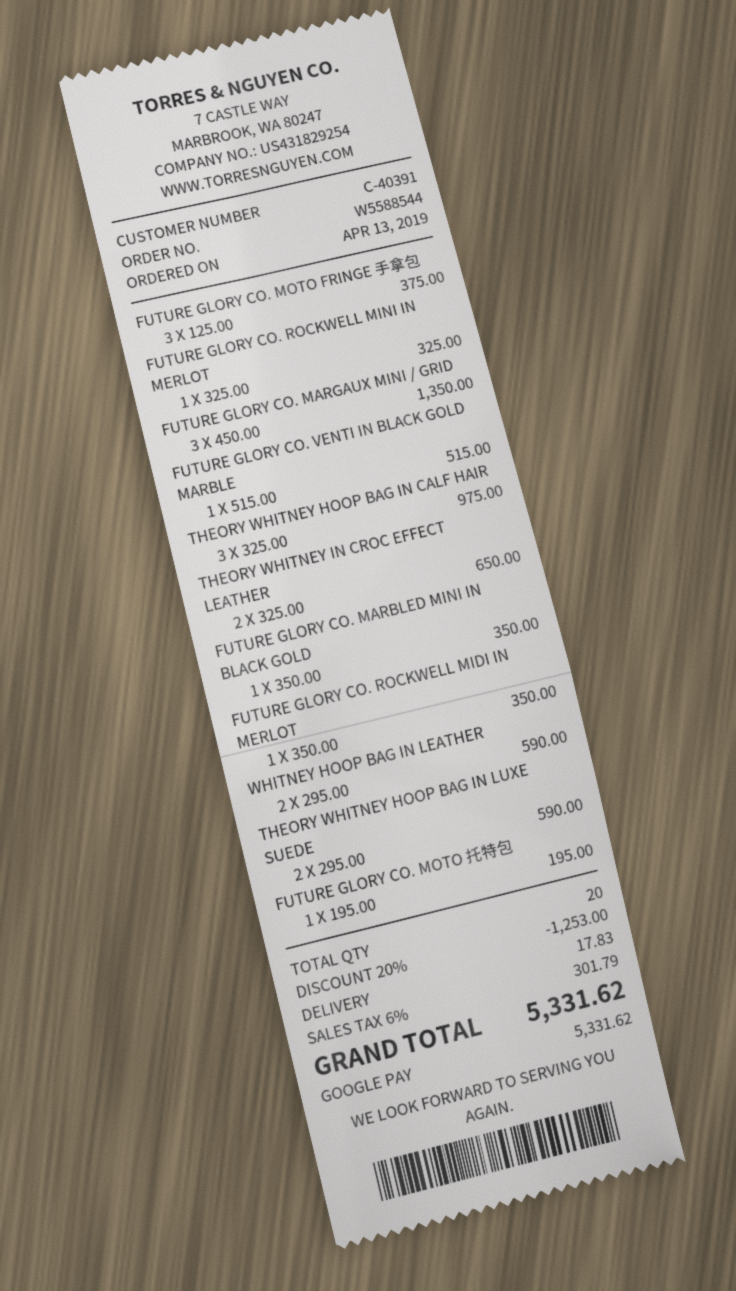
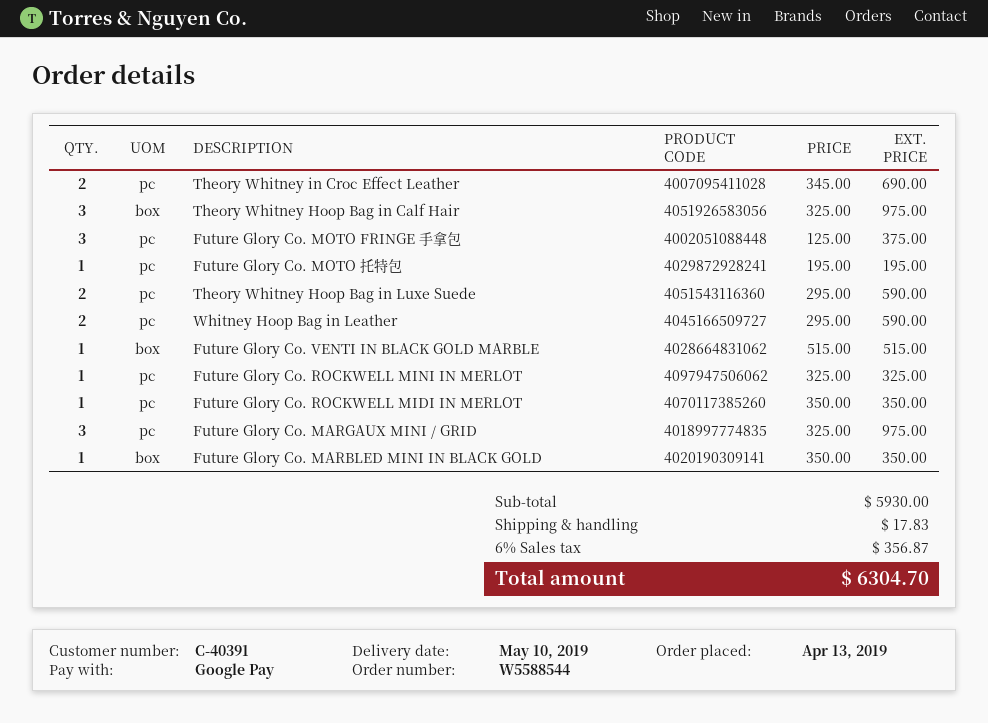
FUTURE GLORY CO. MARGAUX MINI / GRID: 3 x 450.00 = 1350.00 -> 3 x 325.00 = 975.00
THEORY WHITNEY IN CROC EFFECT LEATHER: 2 x 325.00 = 650.00 -> 2 x 345.00 = 690.00
discount: 20% = 1253.00 -> none
tax: 6% = 301.79 -> 6% = 356.87
total: 5331.62 -> 6304.70

